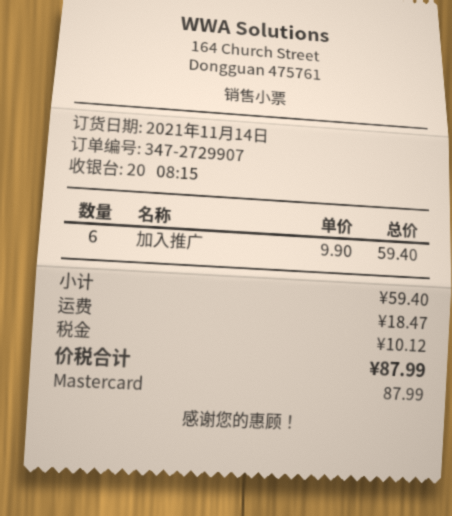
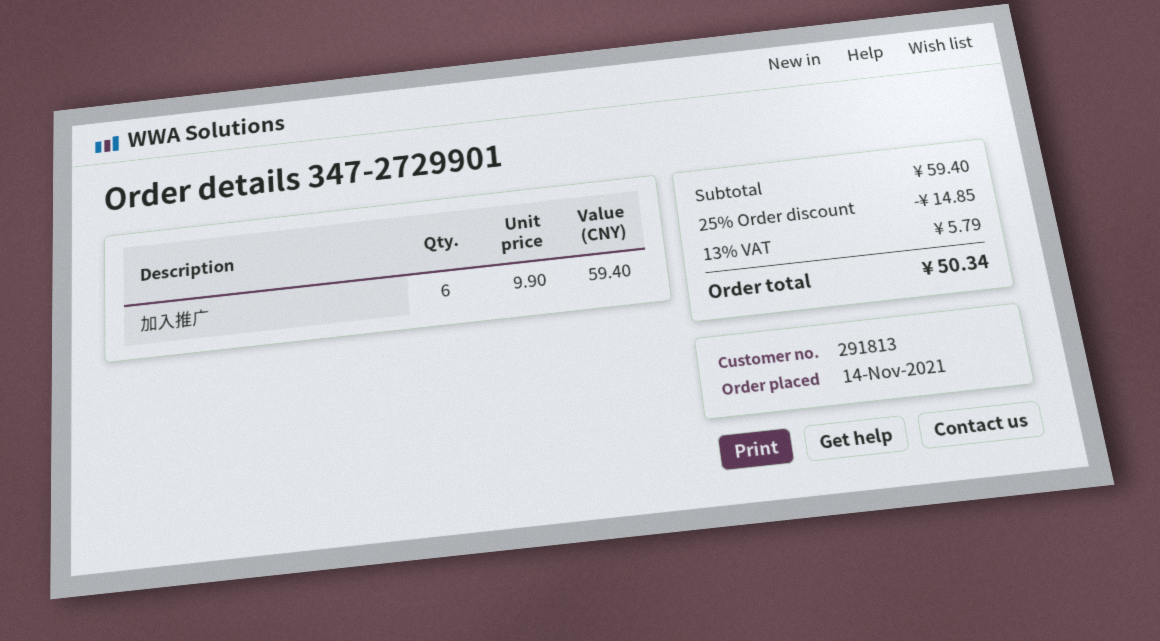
order number: 347-2729907 -> 347-2729901
discount: none -> 25% = 14.85
shipping: 18.47 -> none
tax: 10.12 -> 5.79
total: 87.99 -> 50.34

